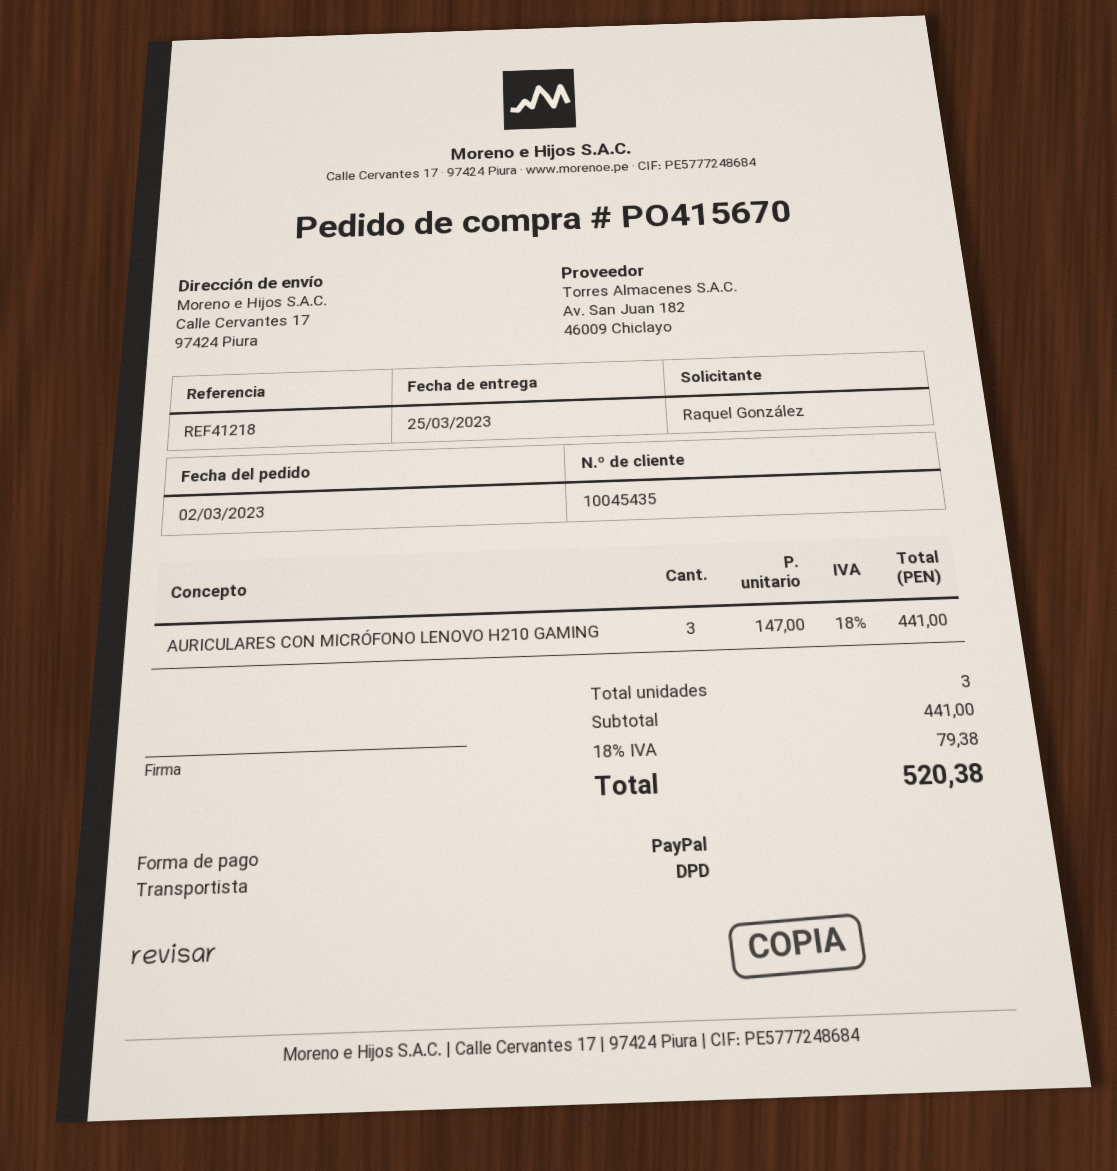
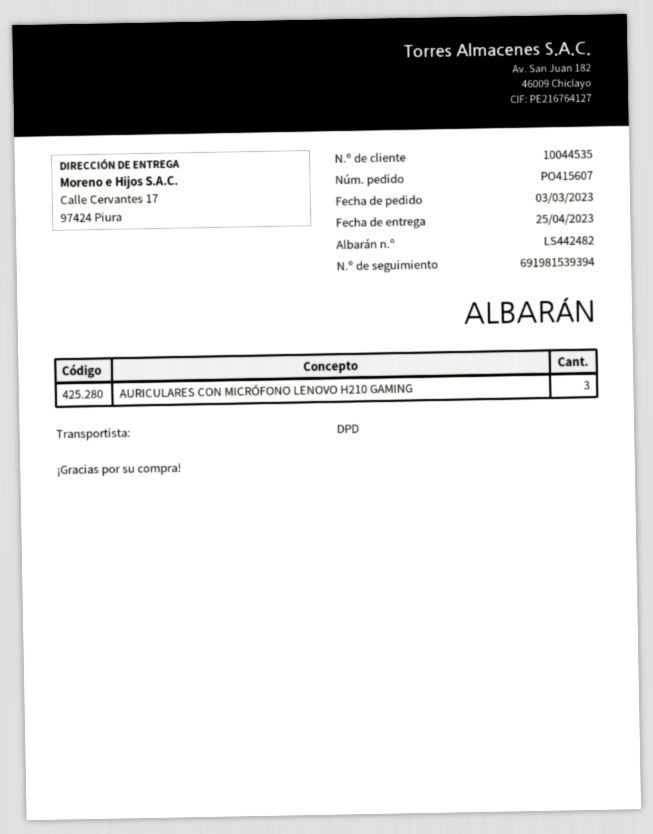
order number: PO415670 -> PO415607
order date: 2023-03-02 -> 2023-03-03
delivery date: 2023-03-25 -> 2023-04-25
customer number: 10045435 -> 10044535

